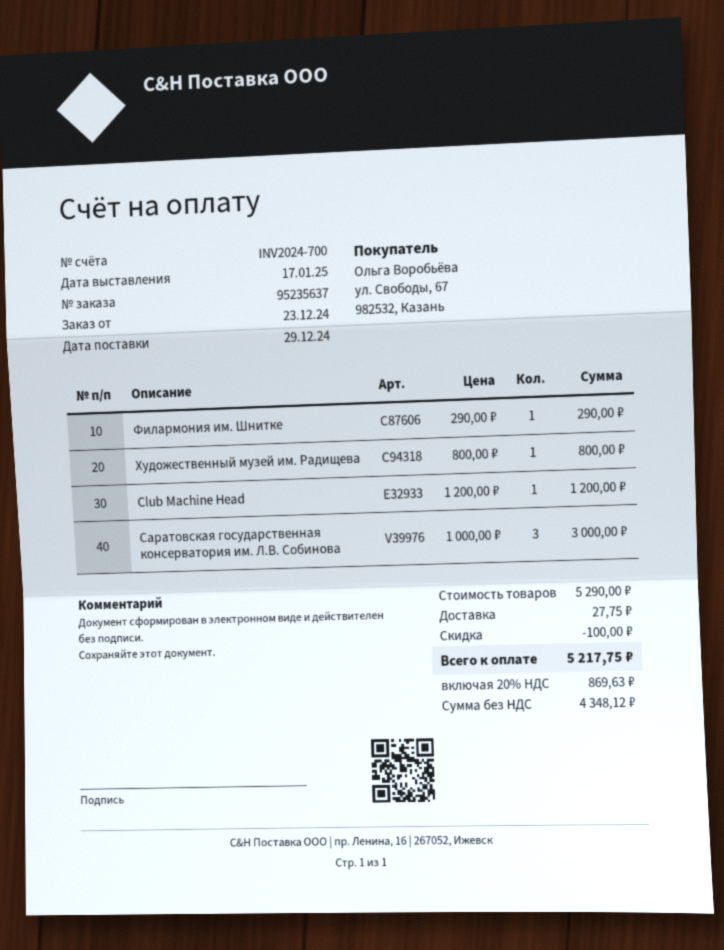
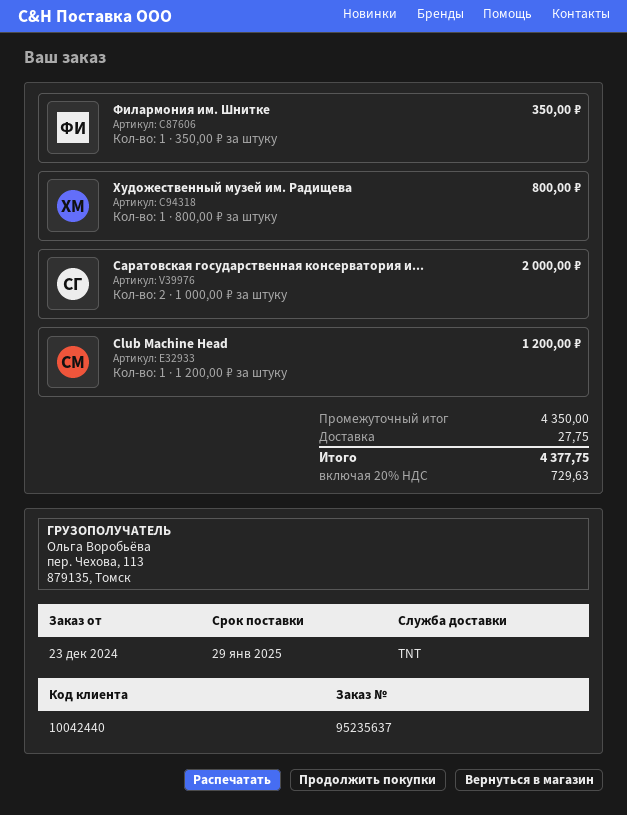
delivery date: 2024-12-29 -> 2025-01-29
Филармония им. Шнитке: 1 x 290.00 = 290.00 -> 1 x 350.00 = 350.00
Саратовская государственная консерватория им. Л.В. Собинова: 3 x 1000.00 = 3000.00 -> 2 x 1000.00 = 2000.00
subtotal: 5290.00 -> 4350.00
discount: 100.00 -> none
tax: 20% = 869.63 -> 20% = 729.63
total: 5217.75 -> 4377.75

